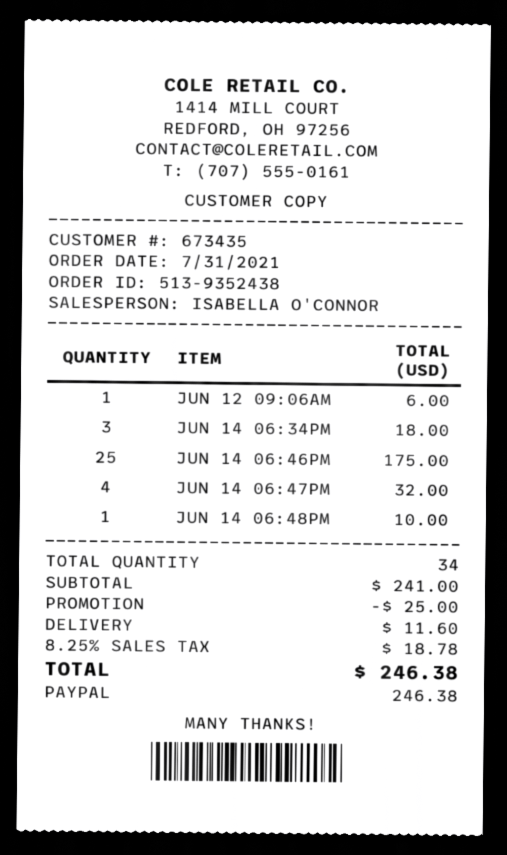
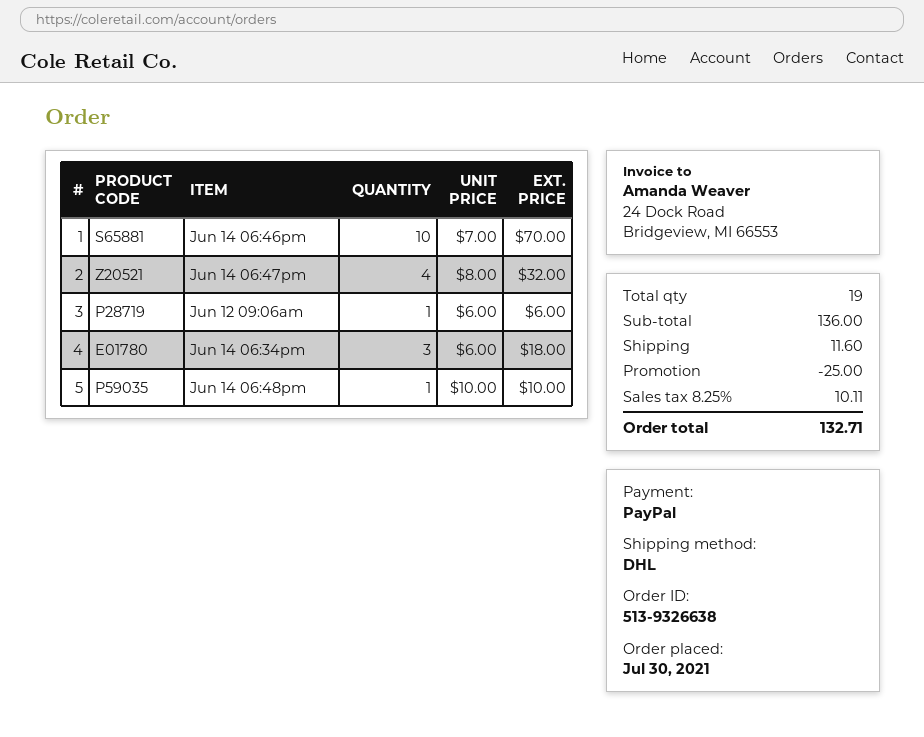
order number: 513-9352438 -> 513-9326638
order date: 2021-07-31 -> 2021-07-30
JUN 14 06:46PM: 25 for 175.00 -> 10 for 70.00
total quantity: 34 -> 19
subtotal: 241.00 -> 136.00
tax: 8.25% = 18.78 -> 8.25% = 10.11
total: 246.38 -> 132.71

